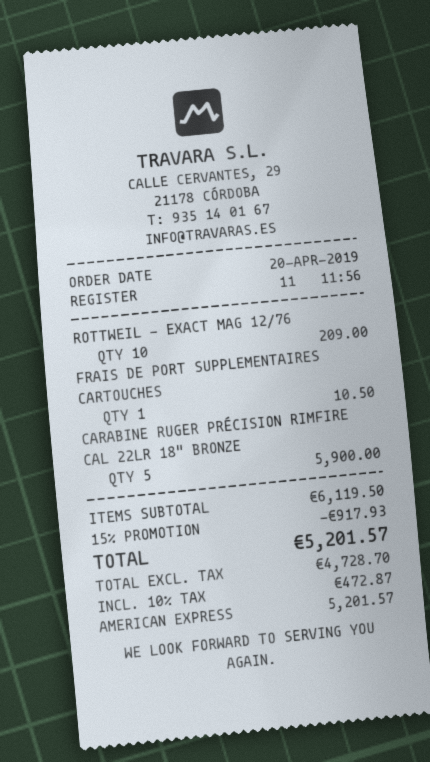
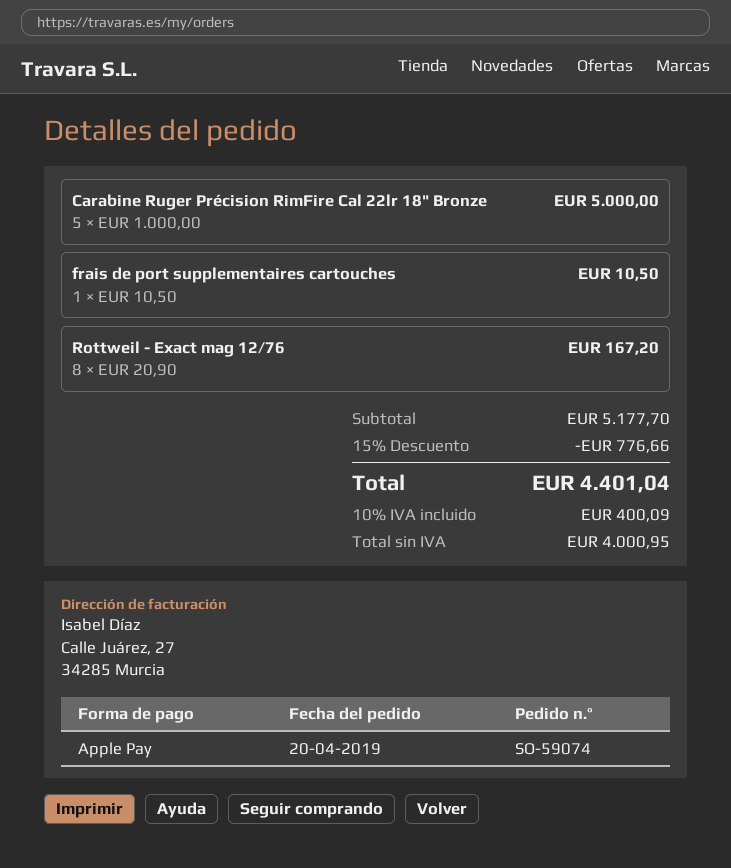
payment method: American Express -> Apple Pay
ROTTWEIL - EXACT MAG 12/76: 10 for 209.00 -> 8 for 167.20
CARABINE RUGER PRÉCISION RIMFIRE CAL 22LR 18" BRONZE: 5 for 5900.00 -> 5 for 5000.00
subtotal: 6119.50 -> 5177.70
discount: 15% = 917.93 -> 15% = 776.66
net: 4728.70 -> 4000.95
tax: 10% = 472.87 -> 10% = 400.09
total: 5201.57 -> 4401.04

